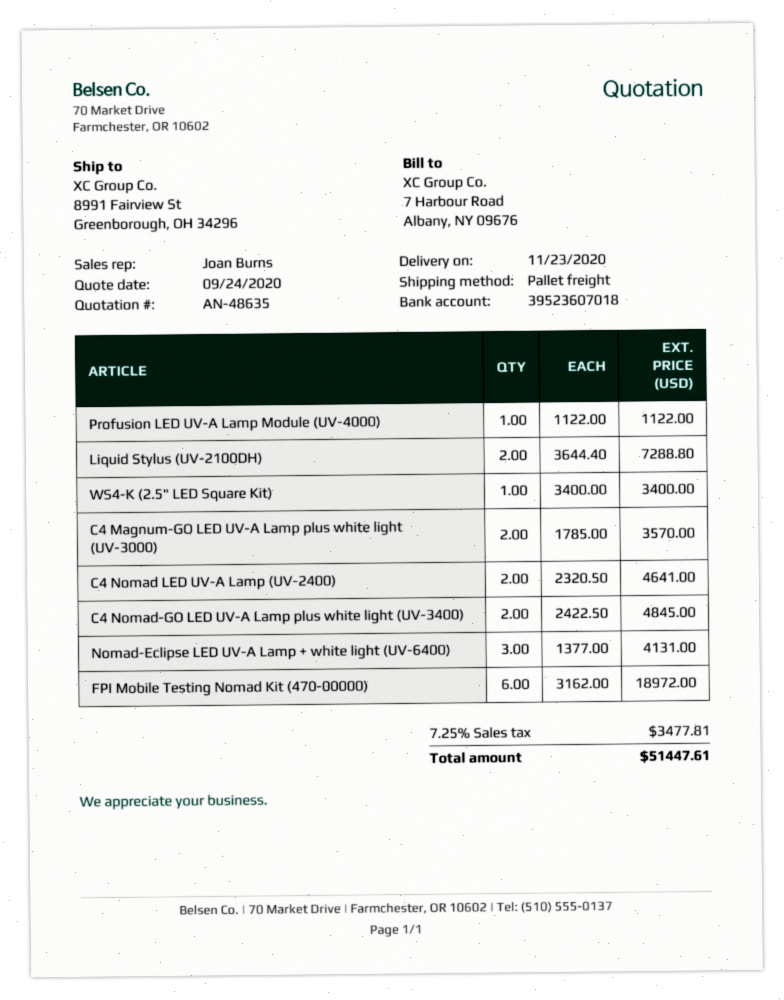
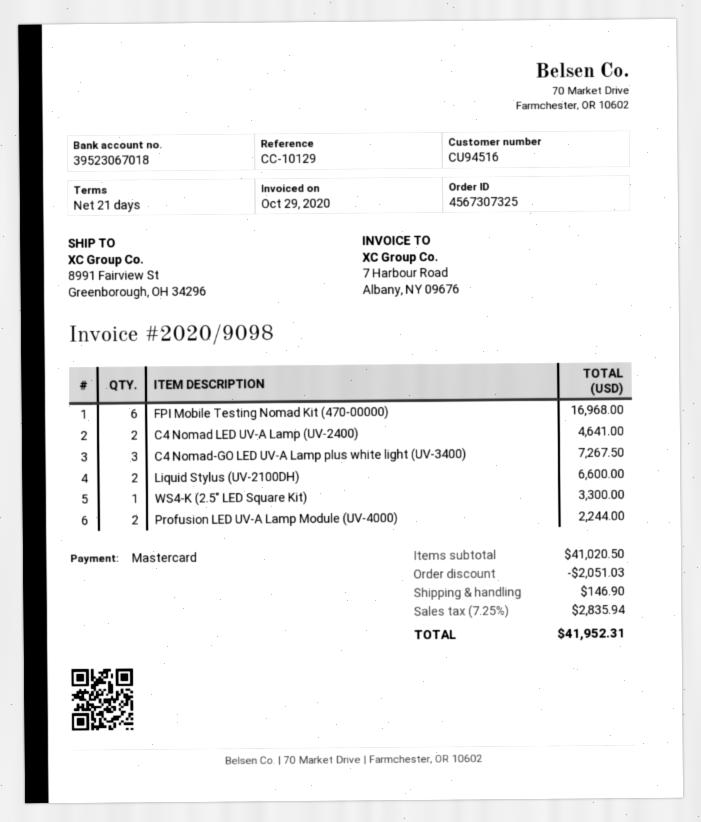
bank account: 39523607018 -> 39523067018
Profusion LED UV-A Lamp Module (UV-4000): 1 for 1122.00 -> 2 for 2244.00
Liquid Stylus (UV-2100DH): 2 for 7288.80 -> 2 for 6600.00
WS4-K (2.5" LED Square Kit): 1 for 3400.00 -> 1 for 3300.00
C4 Magnum-GO LED UV-A Lamp plus white light (UV-3000): 2 for 3570.00 -> none
C4 Nomad-GO LED UV-A Lamp plus white light (UV-3400): 2 for 4845.00 -> 3 for 7267.50
Nomad-Eclipse LED UV-A Lamp + white light (UV-6400): 3 for 4131.00 -> none
FPI Mobile Testing Nomad Kit (470-00000): 6 for 18972.00 -> 6 for 16968.00
discount: none -> 2051.03
shipping: none -> 146.90
tax: 7.25% = 3477.81 -> 7.25% = 2835.94
total: 51447.61 -> 41952.31

